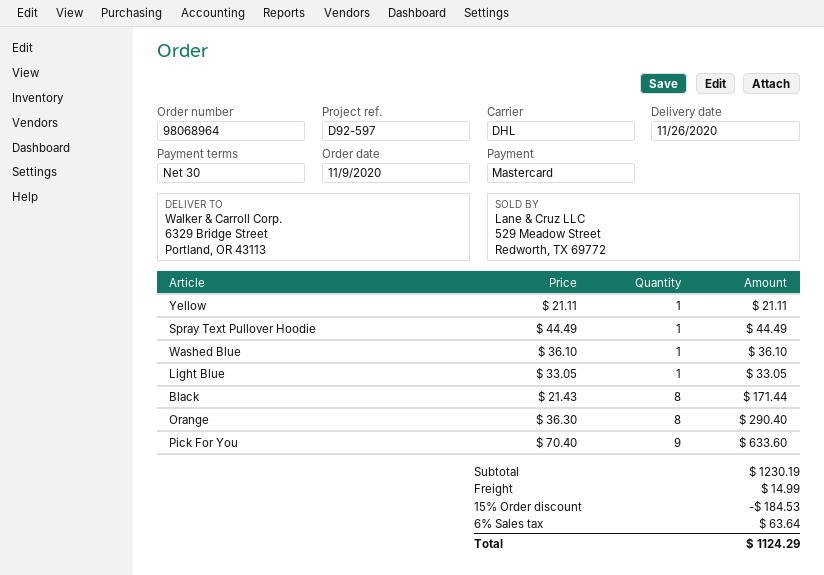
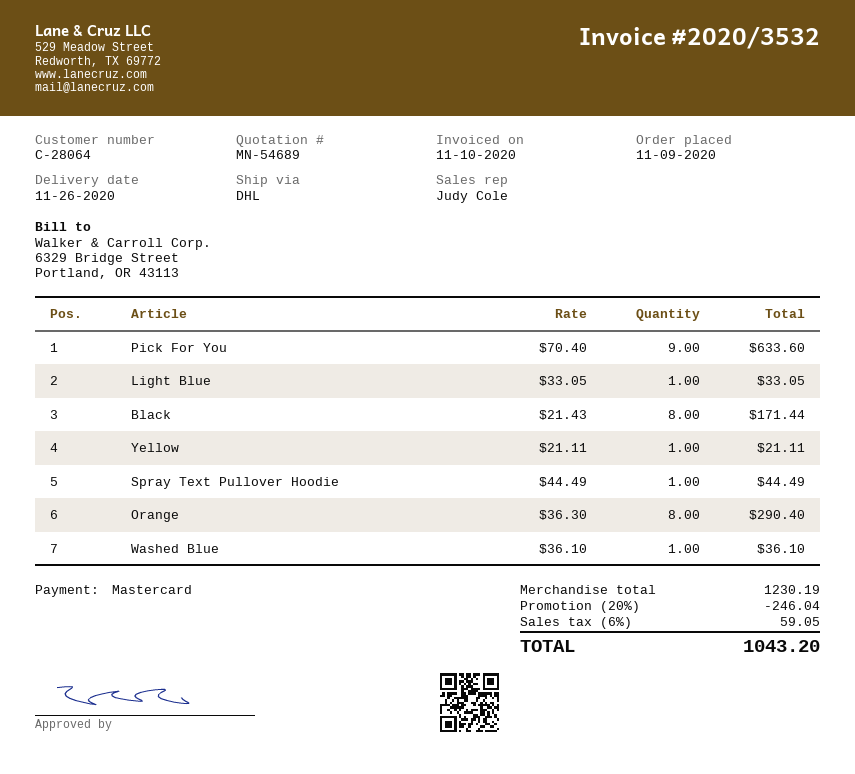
discount: 15% = 184.53 -> 20% = 246.04
shipping: 14.99 -> none
tax: 6% = 63.64 -> 6% = 59.05
total: 1124.29 -> 1043.20

